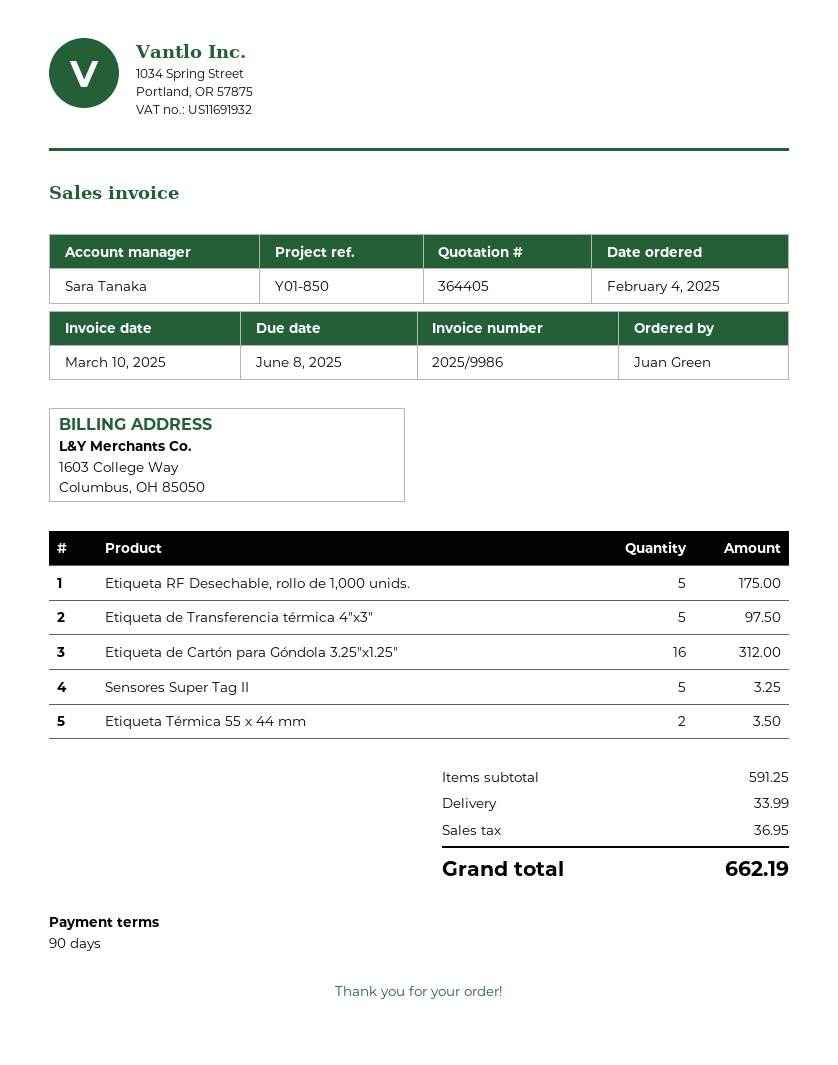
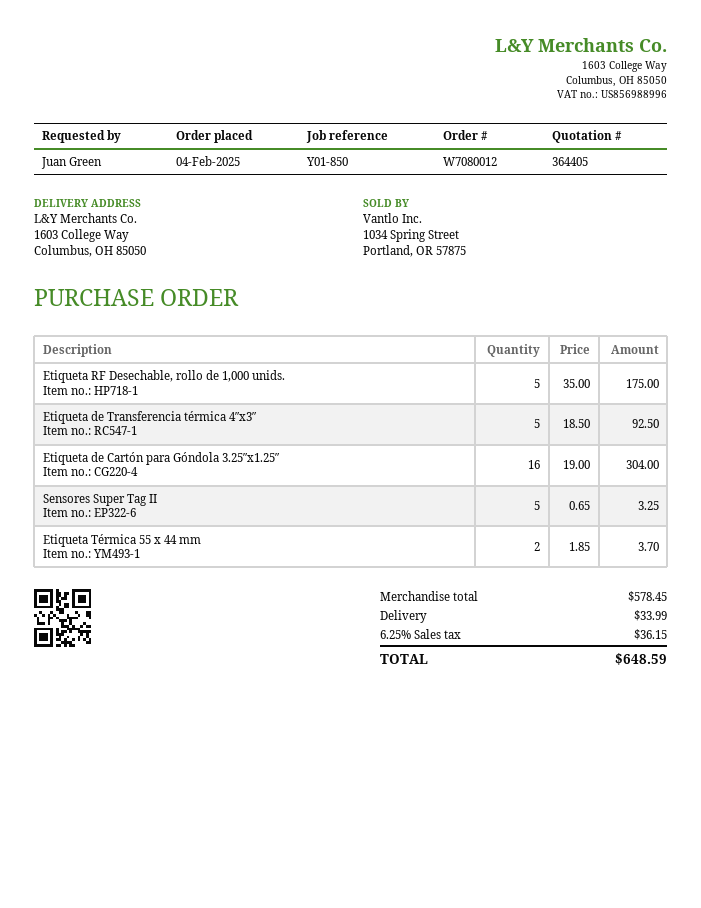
Etiqueta de Transferencia térmica 4″x3″: 5 for 97.50 -> 5 for 92.50
Etiqueta de Cartón para Góndola 3.25″x1.25″: 16 for 312.00 -> 16 for 304.00
Etiqueta Térmica 55 x 44 mm: 2 for 3.50 -> 2 for 3.70
subtotal: 591.25 -> 578.45
tax: 36.95 -> 36.15
total: 662.19 -> 648.59

